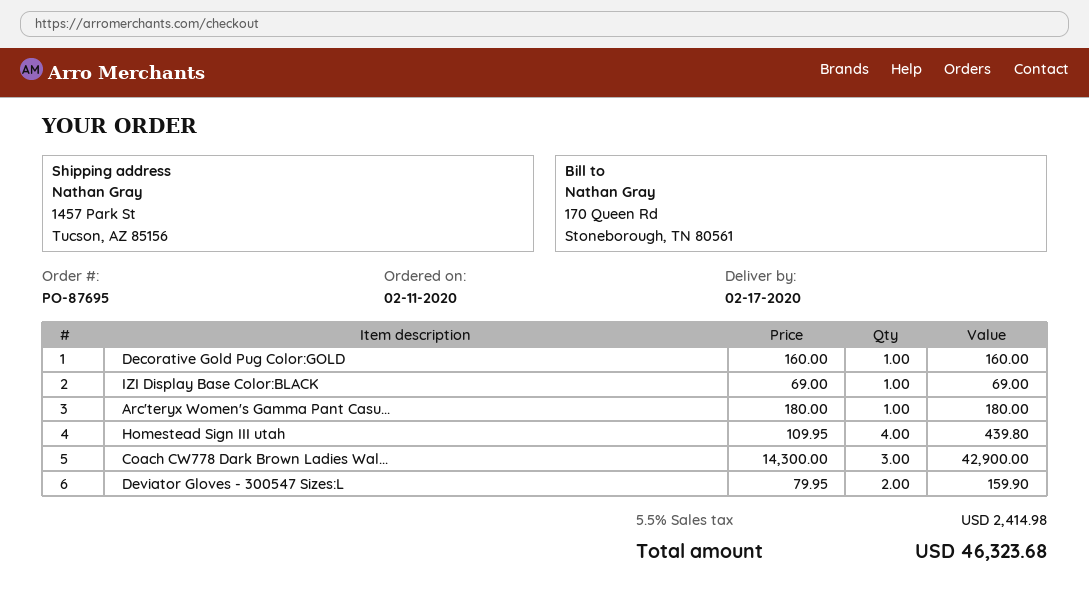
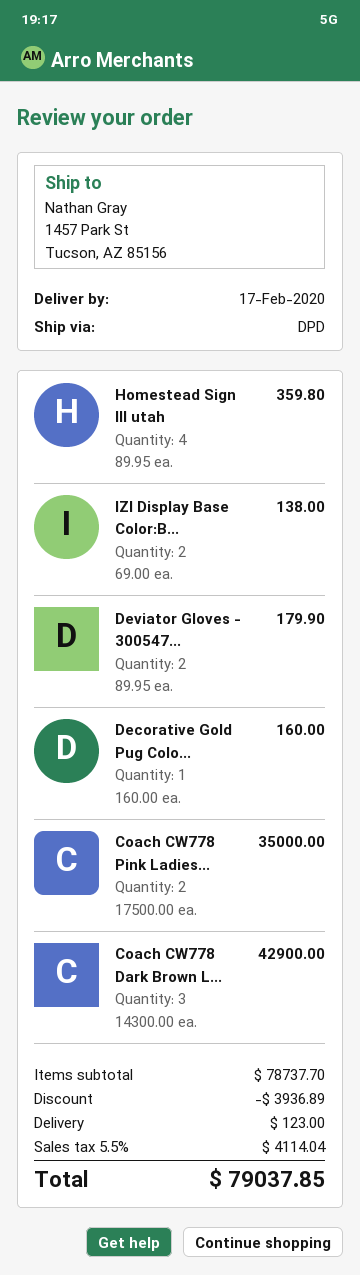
IZI Display Base Color:BLACK: 1 x 69.00 = 69.00 -> 2 x 69.00 = 138.00
Arc'teryx Women's Gamma Pant Casu...: 1 x 180.00 = 180.00 -> none
Homestead Sign III utah: 4 x 109.95 = 439.80 -> 4 x 89.95 = 359.80
Deviator Gloves - 300547 Sizes:L: 2 x 79.95 = 159.90 -> 2 x 89.95 = 179.90
Coach CW778 Pink Ladies...: none -> 2 x 17500.00 = 35000.00
discount: none -> 3936.89
shipping: none -> 123.00
tax: 5.5% = 2414.98 -> 5.5% = 4114.04
total: 46323.68 -> 79037.85

